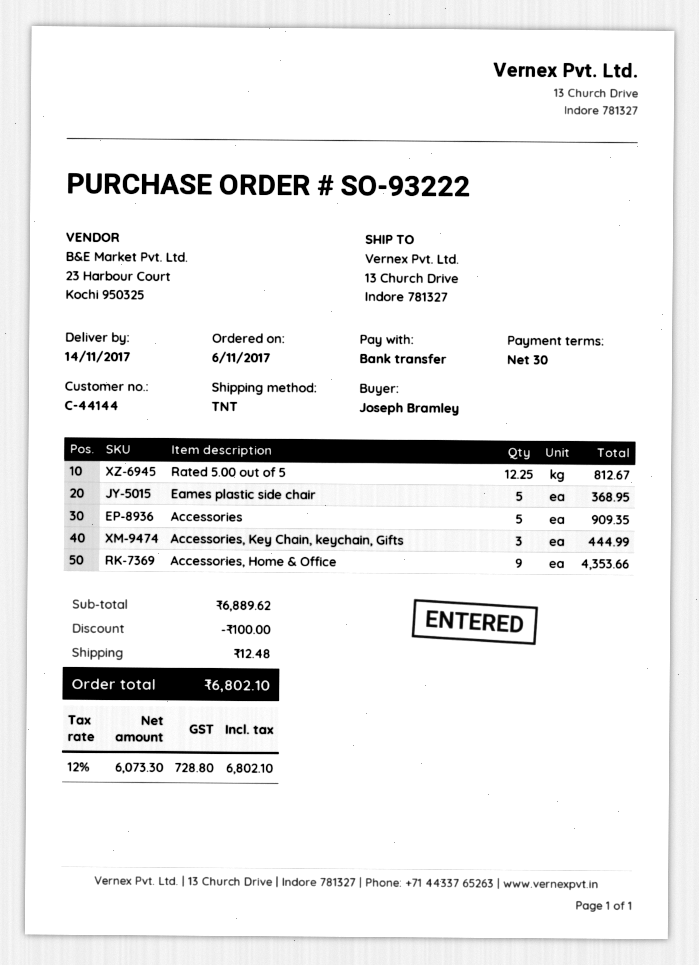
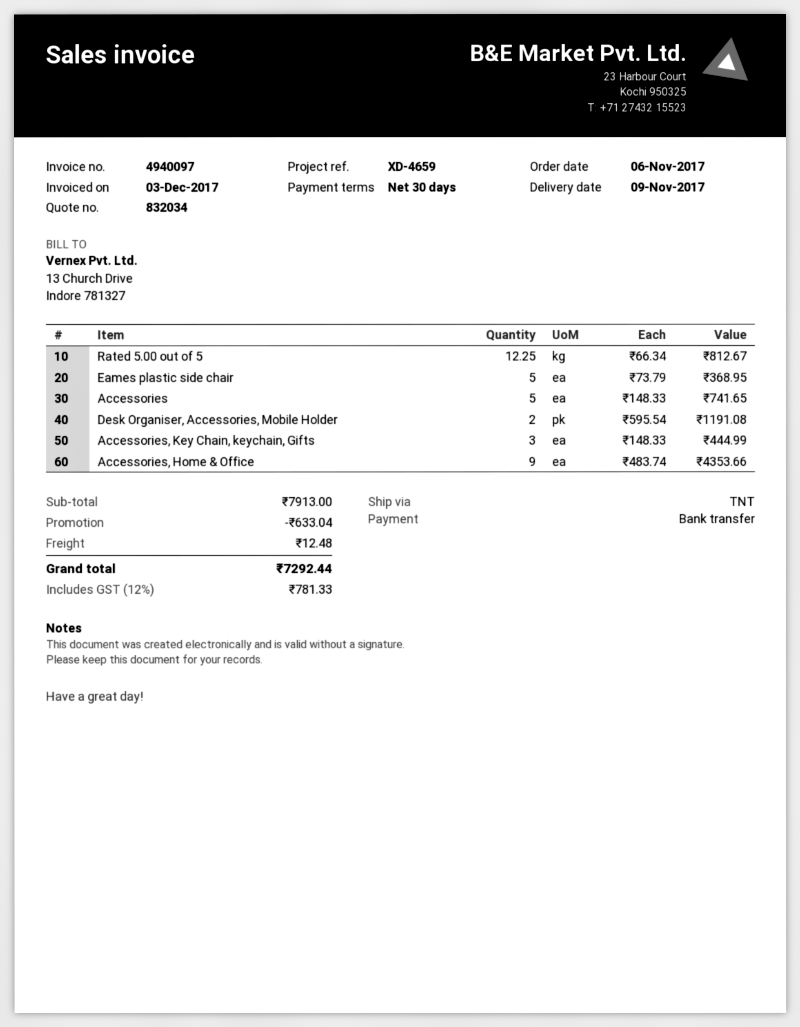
delivery date: 2017-11-14 -> 2017-11-09
Accessories: 5 for 909.35 -> 5 for 741.65
Desk Organiser, Accessories, Mobile Holder: none -> 2 for 1191.08
subtotal: 6889.62 -> 7913.00
discount: 100.00 -> 633.04
tax: 12% = 728.80 -> 12% = 781.33
total: 6802.10 -> 7292.44

